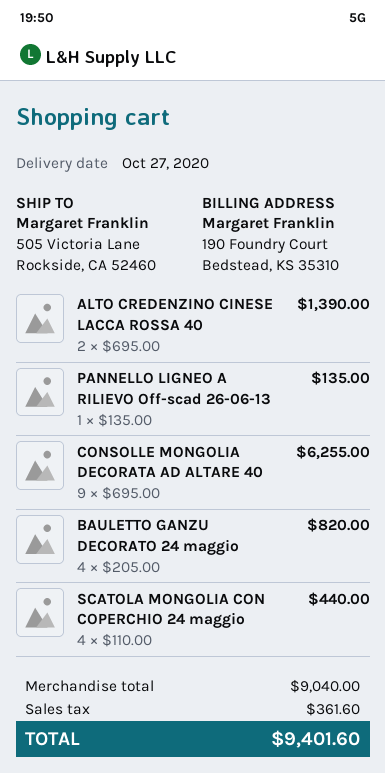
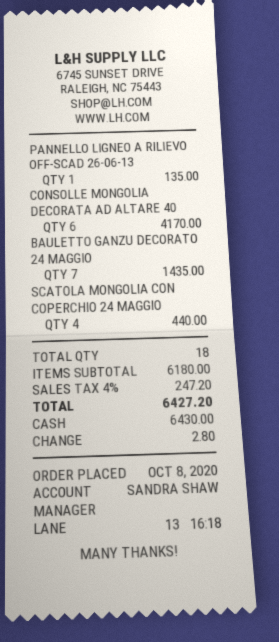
ALTO CREDENZINO CINESE LACCA ROSSA 40: 2 for 1390.00 -> none
CONSOLLE MONGOLIA DECORATA AD ALTARE 40: 9 for 6255.00 -> 6 for 4170.00
BAULETTO GANZU DECORATO 24 maggio: 4 for 820.00 -> 7 for 1435.00
subtotal: 9040.00 -> 6180.00
tax: 361.60 -> 247.20
total: 9401.60 -> 6427.20

